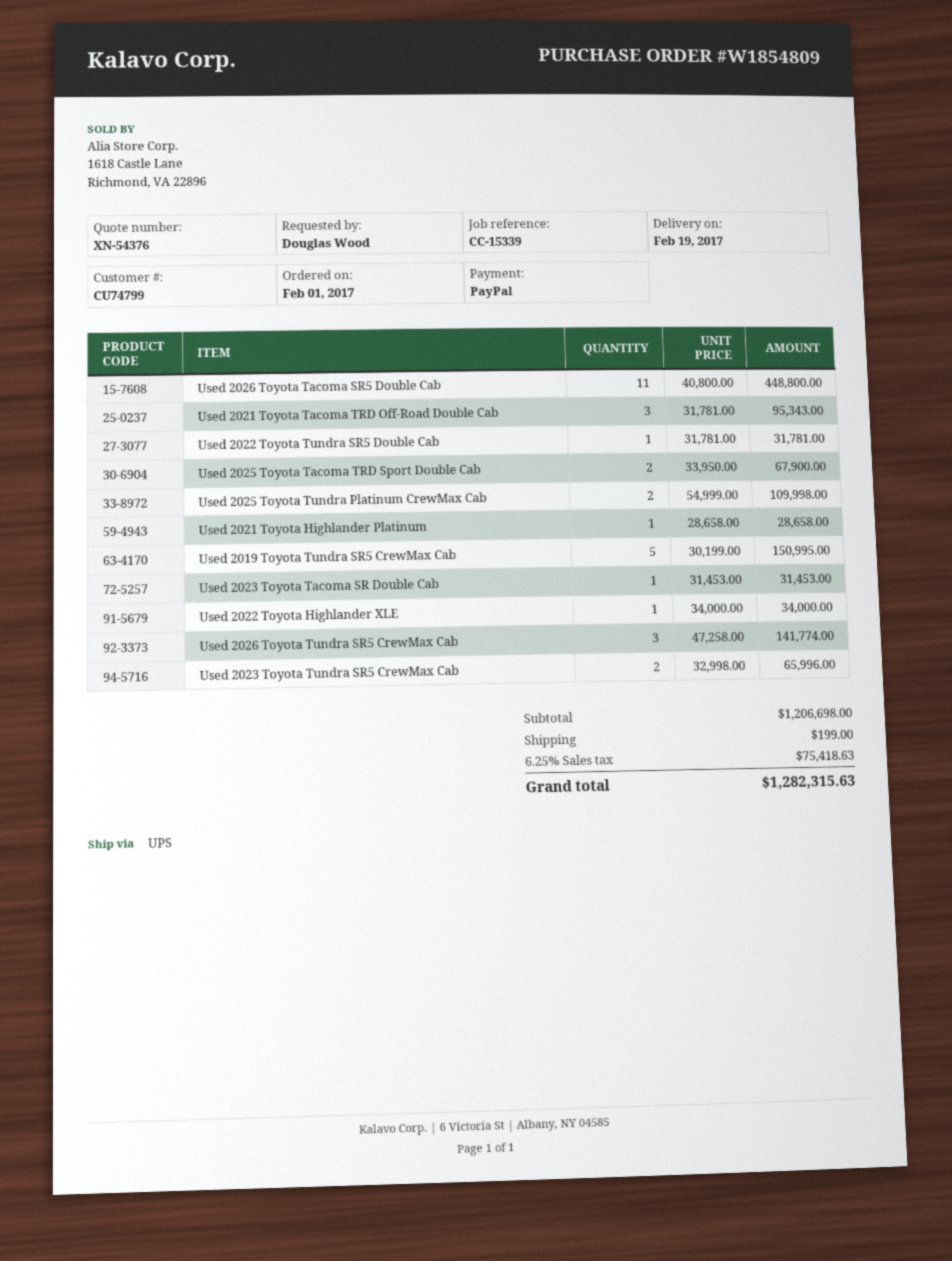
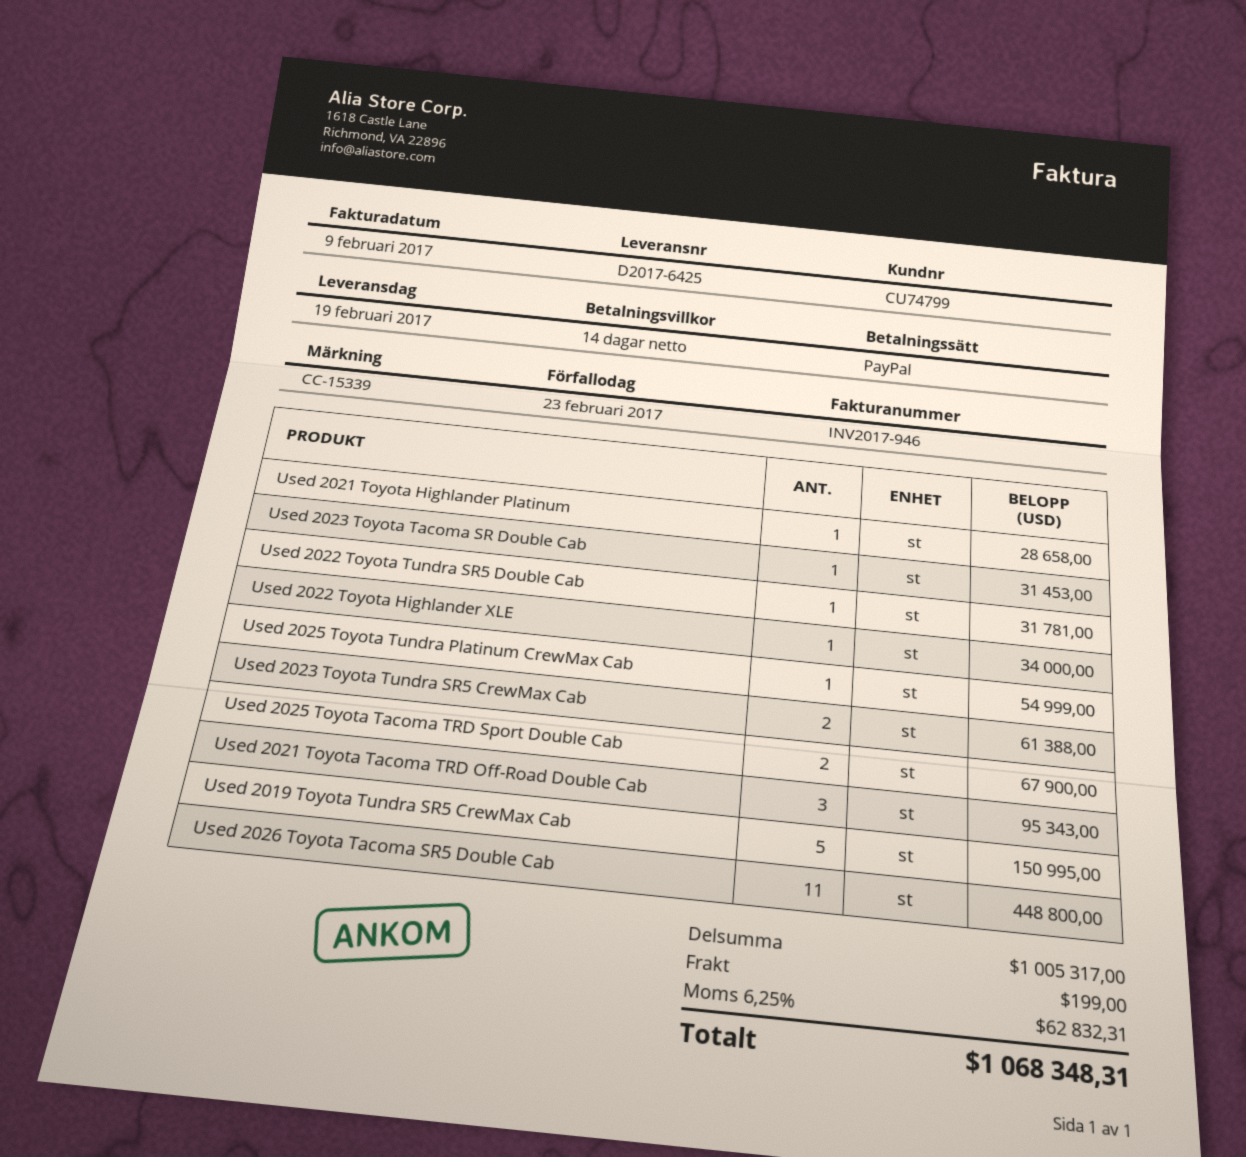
Used 2025 Toyota Tundra Platinum CrewMax Cab: 2 for 109998.00 -> 1 for 54999.00
Used 2026 Toyota Tundra SR5 CrewMax Cab: 3 for 141774.00 -> none
Used 2023 Toyota Tundra SR5 CrewMax Cab: 2 for 65996.00 -> 2 for 61388.00
subtotal: 1206698.00 -> 1005317.00
tax: 6.25% = 75418.63 -> 6.25% = 62832.31
total: 1282315.63 -> 1068348.31

